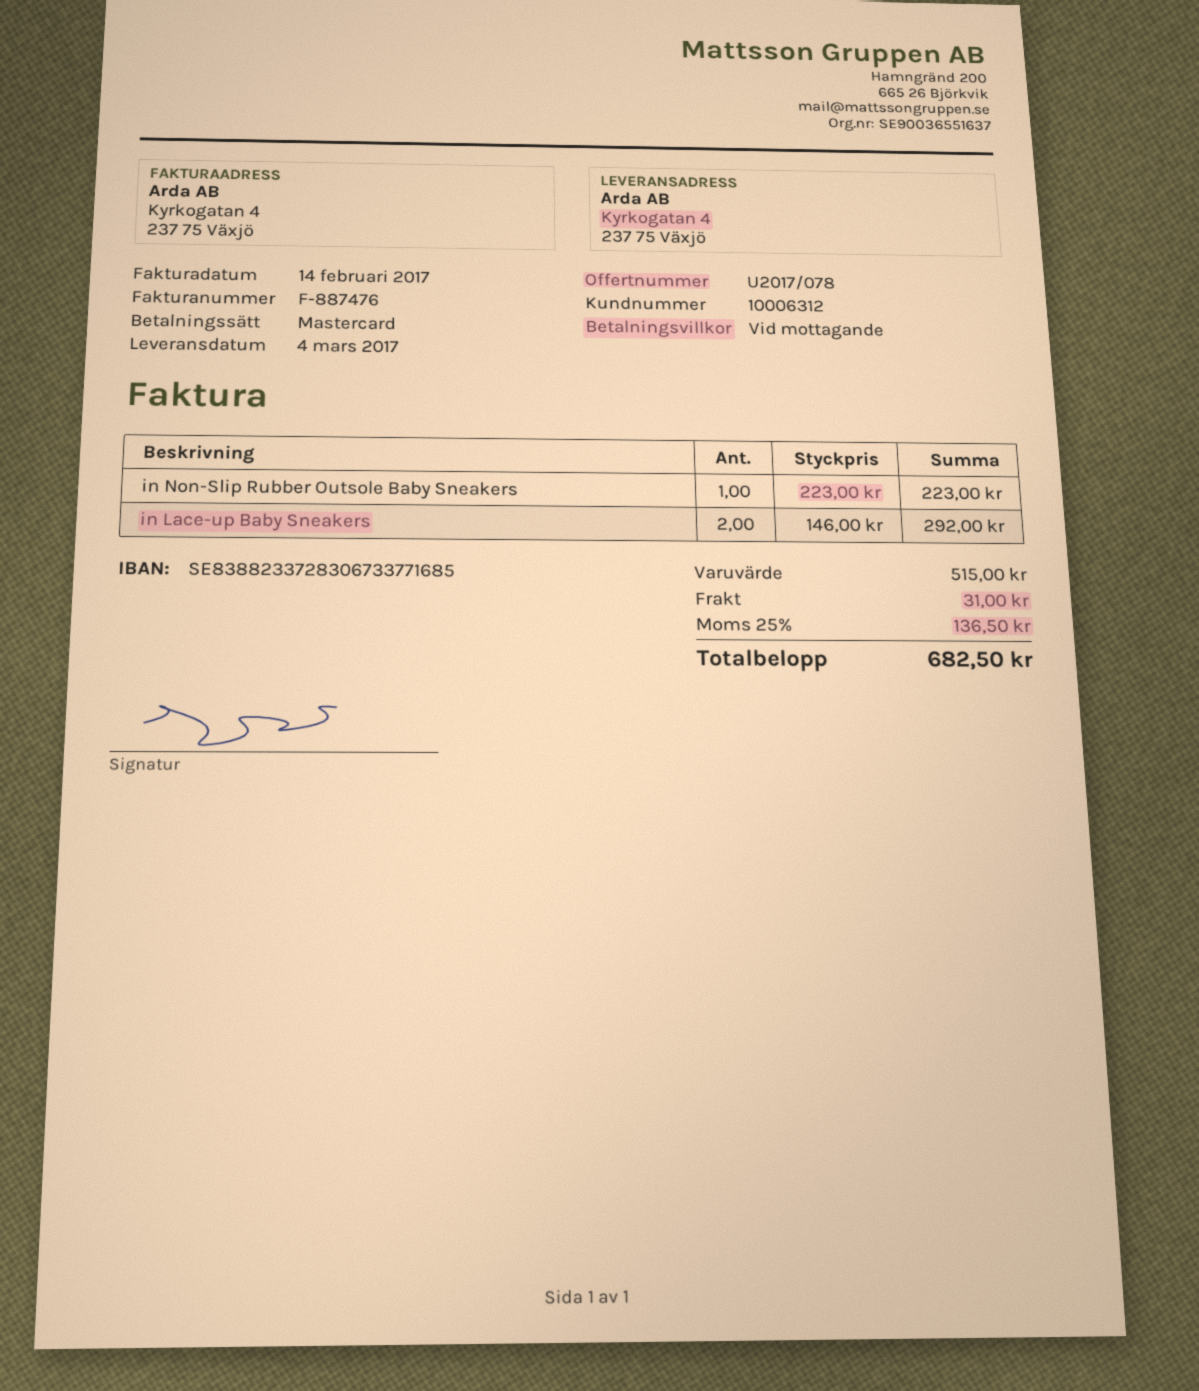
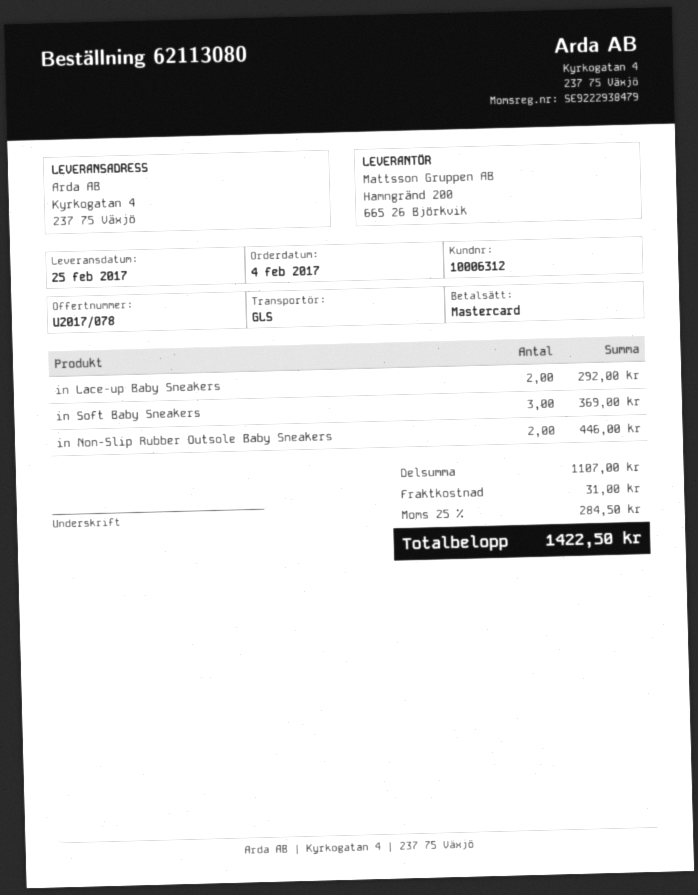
delivery date: 2017-03-04 -> 2017-02-25
in Non-Slip Rubber Outsole Baby Sneakers: 1 for 223.00 -> 2 for 446.00
in Soft Baby Sneakers: none -> 3 for 369.00
subtotal: 515.00 -> 1107.00
tax: 25% = 136.50 -> 25% = 284.50
total: 682.50 -> 1422.50

